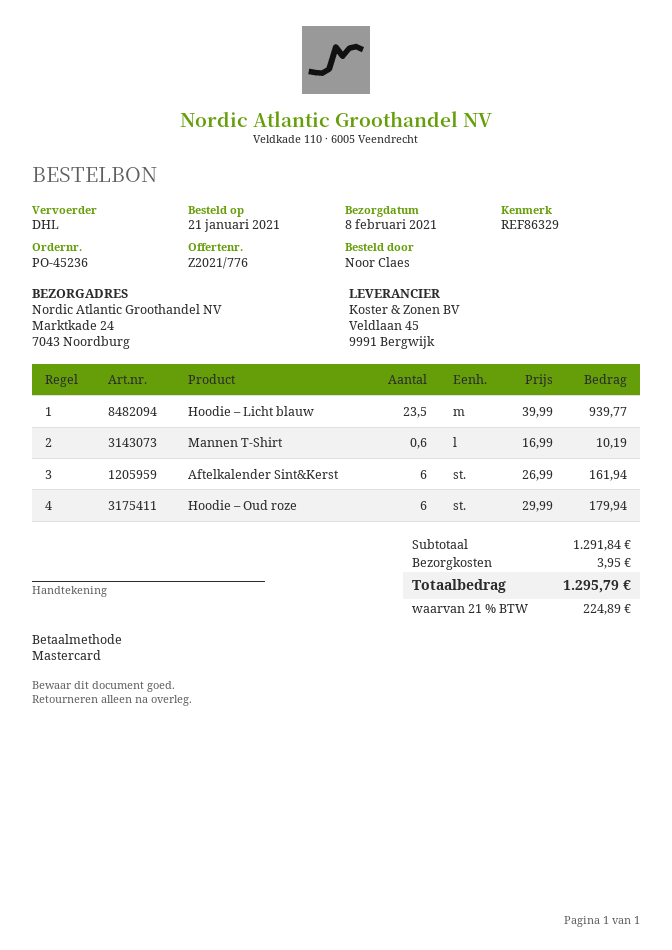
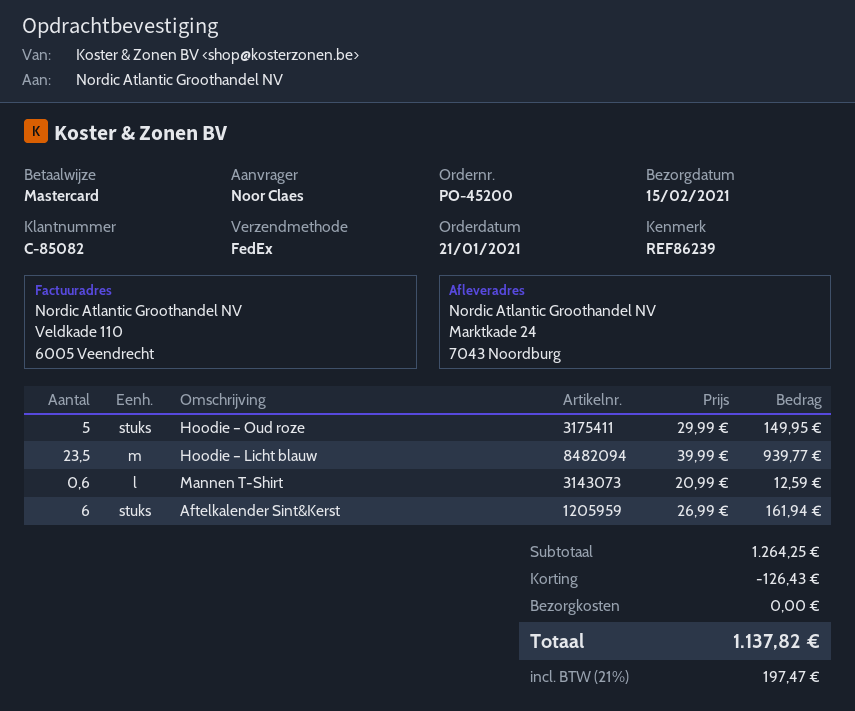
order number: PO-45236 -> PO-45200
delivery date: 2021-02-08 -> 2021-02-15
reference: REF86329 -> REF86239
shipping method: DHL -> FedEx
Mannen T-Shirt: 0.6 x 16.99 = 10.19 -> 0.6 x 20.99 = 12.59
Hoodie – Oud roze: 6 x 29.99 = 179.94 -> 5 x 29.99 = 149.95
subtotal: 1291.84 -> 1264.25
discount: none -> 126.43
shipping: 3.95 -> 0.00
tax: 21% = 224.89 -> 21% = 197.47
total: 1295.79 -> 1137.82

